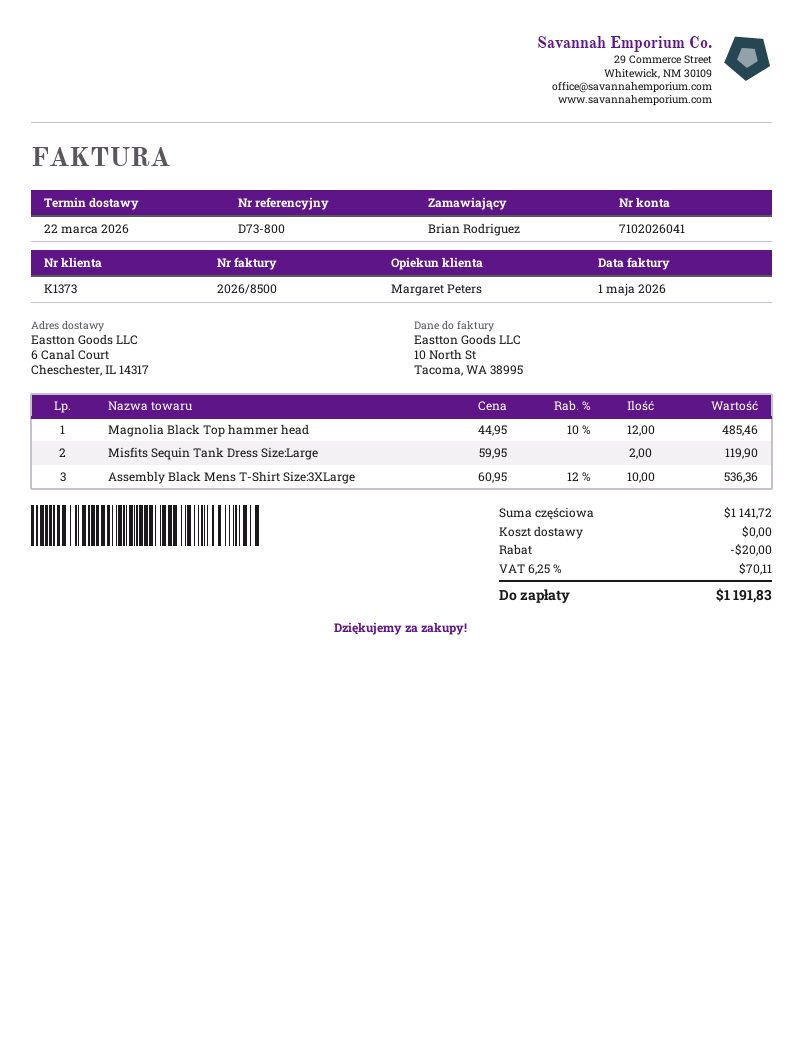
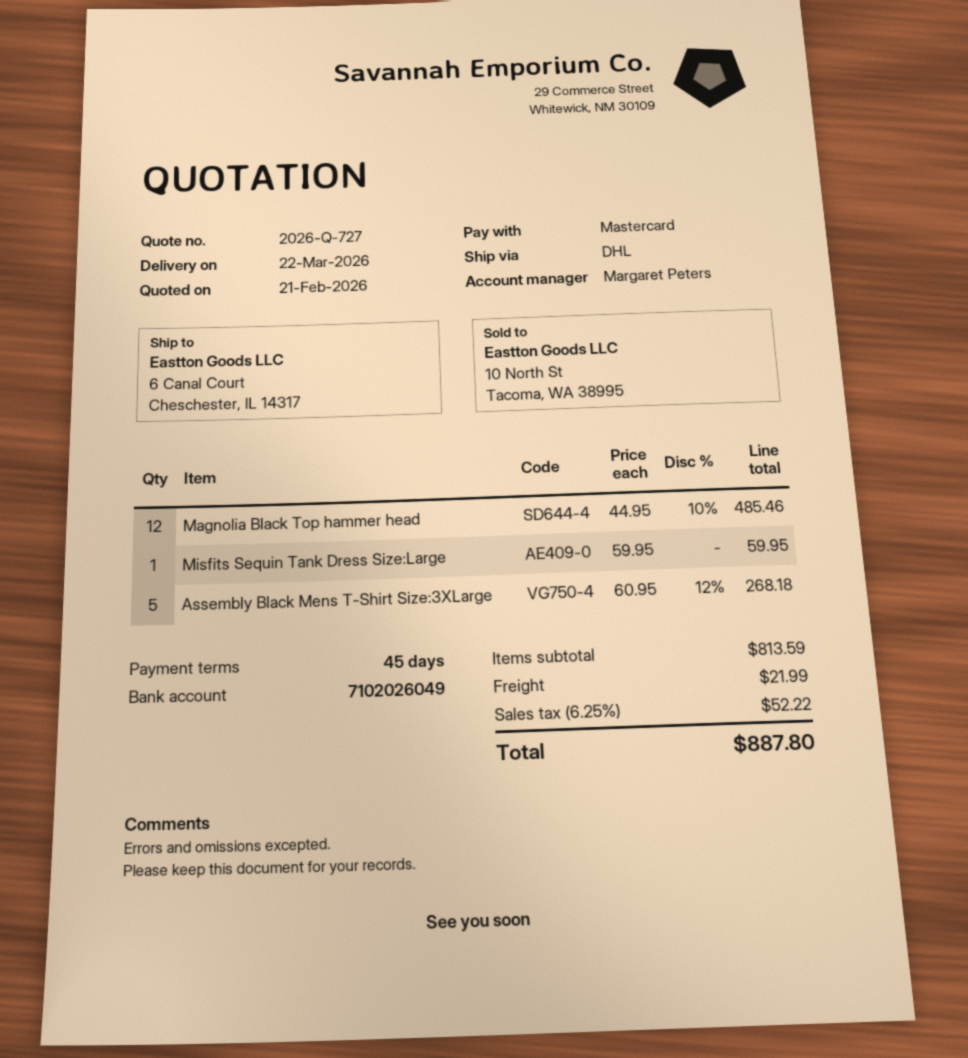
bank account: 7102026041 -> 7102026049
Misfits Sequin Tank Dress Size:Large: 2 x 59.95 = 119.90 -> 1 x 59.95 = 59.95
Assembly Black Mens T-Shirt Size:3XLarge: 10 x 60.95 - 12% = 536.36 -> 5 x 60.95 - 12% = 268.18
subtotal: 1141.72 -> 813.59
discount: 20.00 -> none
shipping: 0.00 -> 21.99
tax: 6.25% = 70.11 -> 6.25% = 52.22
total: 1191.83 -> 887.80

